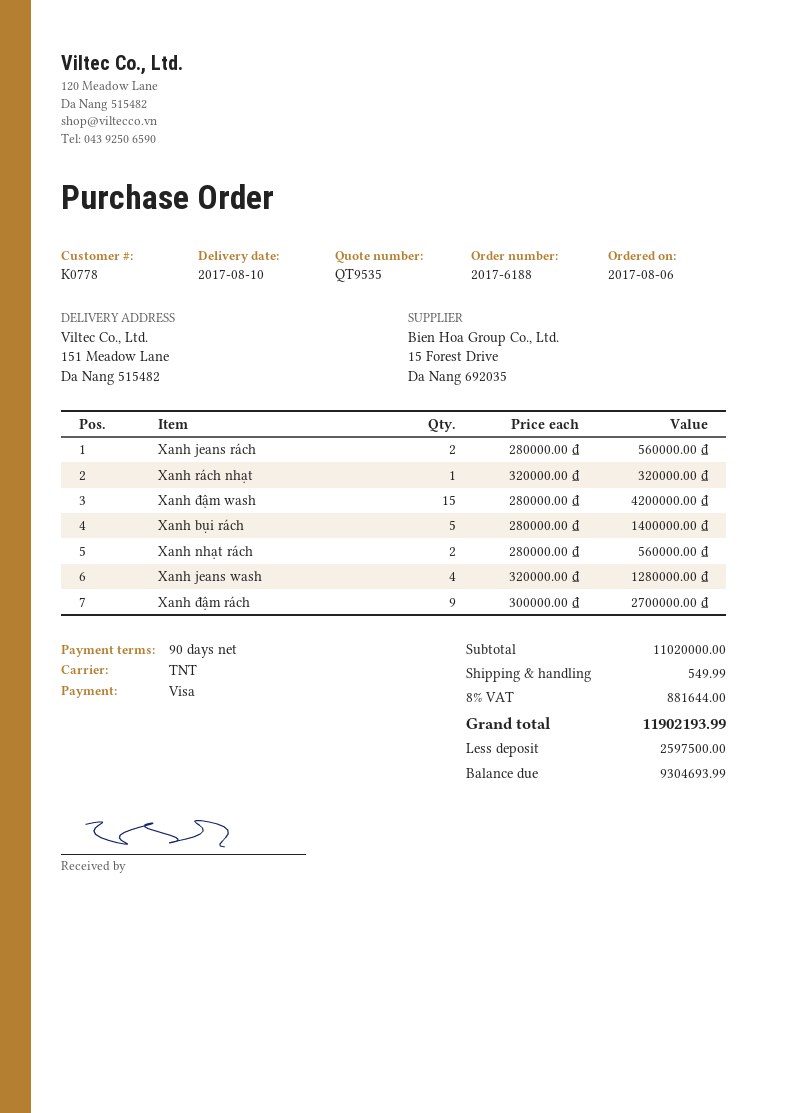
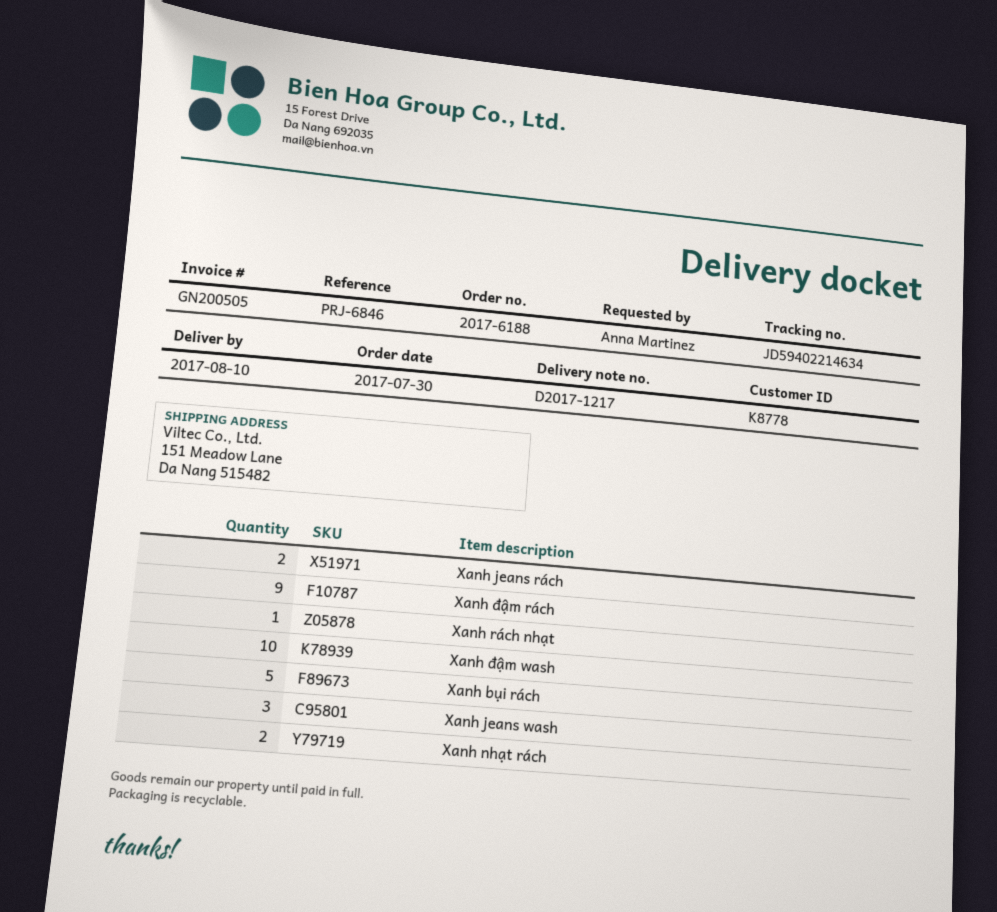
order date: 2017-08-06 -> 2017-07-30
customer number: K0778 -> K8778
Xanh đậm wash: 15 -> 10
Xanh jeans wash: 4 -> 3

